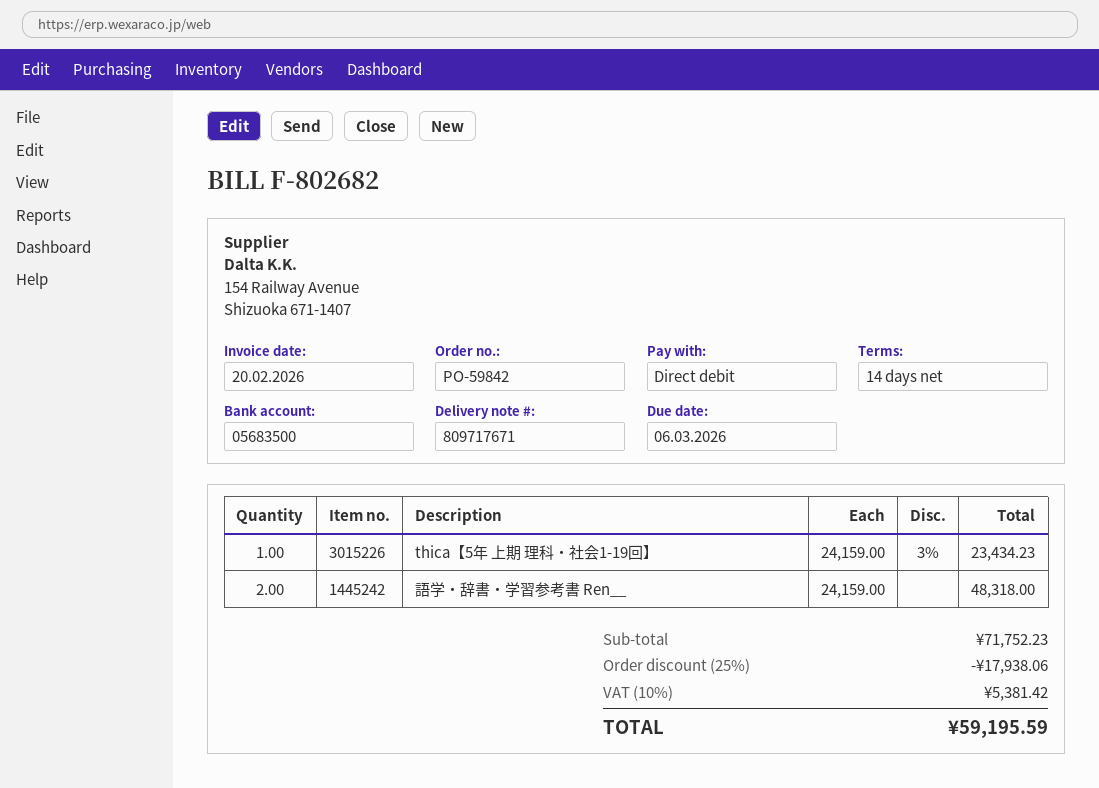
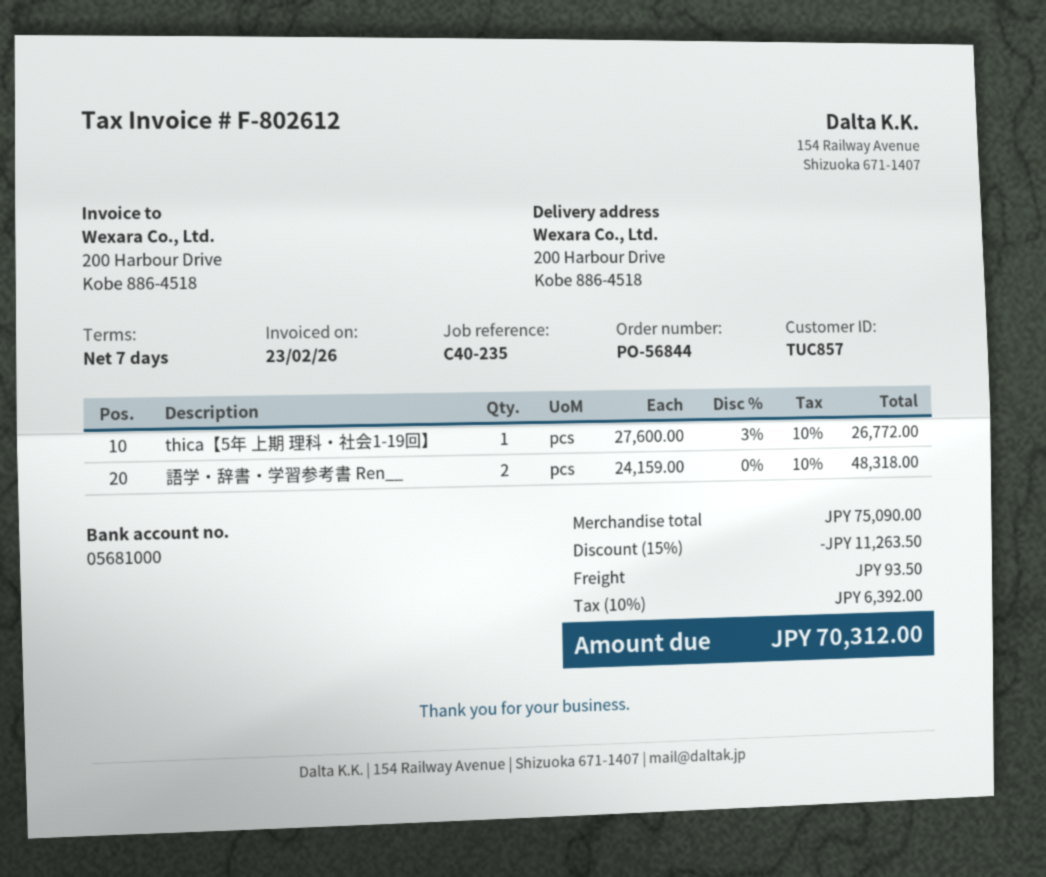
order number: PO-59842 -> PO-56844
invoice number: F-802682 -> F-802612
invoice date: 2026-02-20 -> 2026-02-23
payment terms: 14 days -> 7 days
bank account: 05683500 -> 05681000
thica【5年 上期 理科・社会1-19回】: 1 x 24159.00 - 3% = 23434.23 -> 1 x 27600.00 - 3% = 26772.00
subtotal: 71752.23 -> 75090.00
discount: 25% = 17938.06 -> 15% = 11263.50
shipping: none -> 93.50
tax: 10% = 5381.42 -> 10% = 6392.00
total: 59195.59 -> 70312.00

